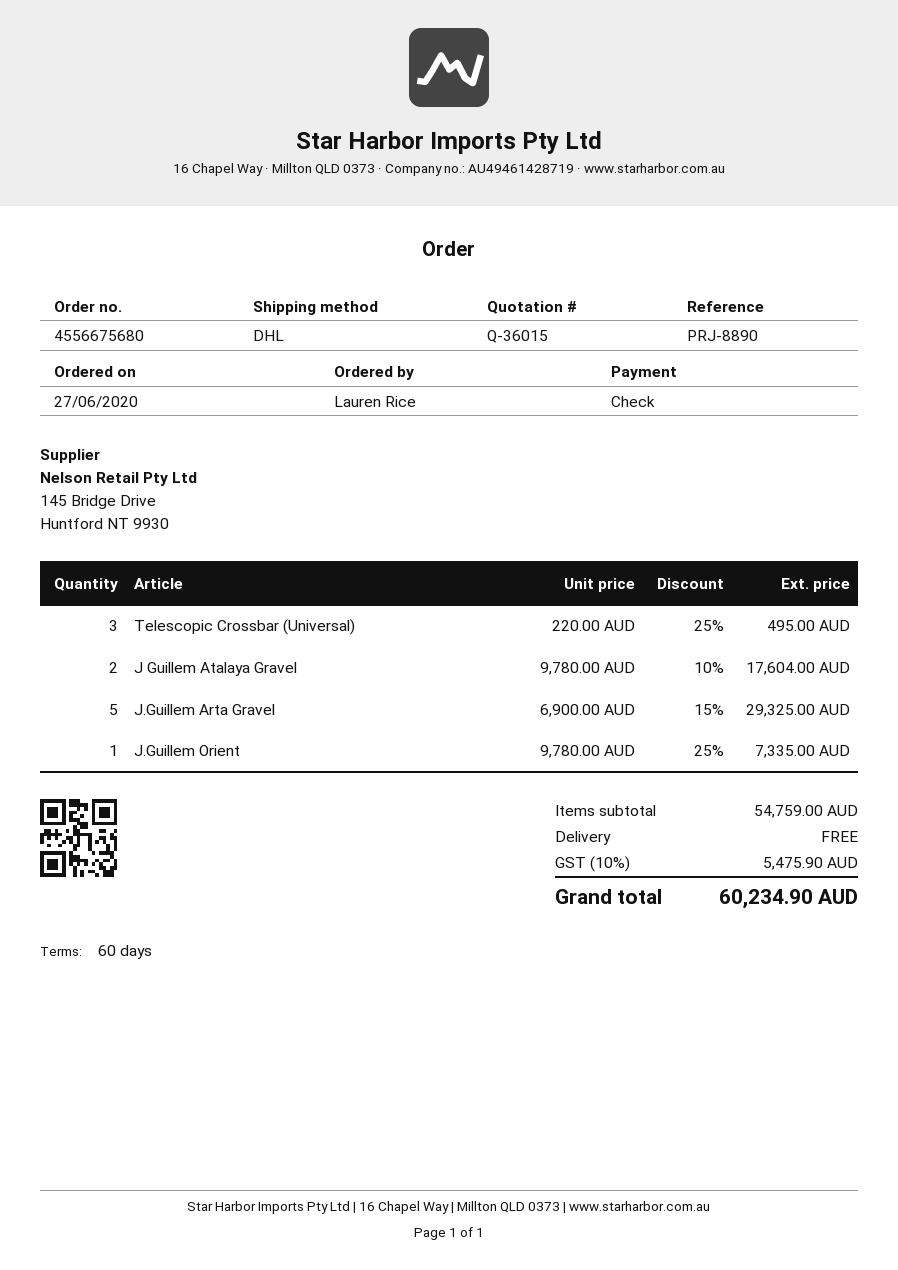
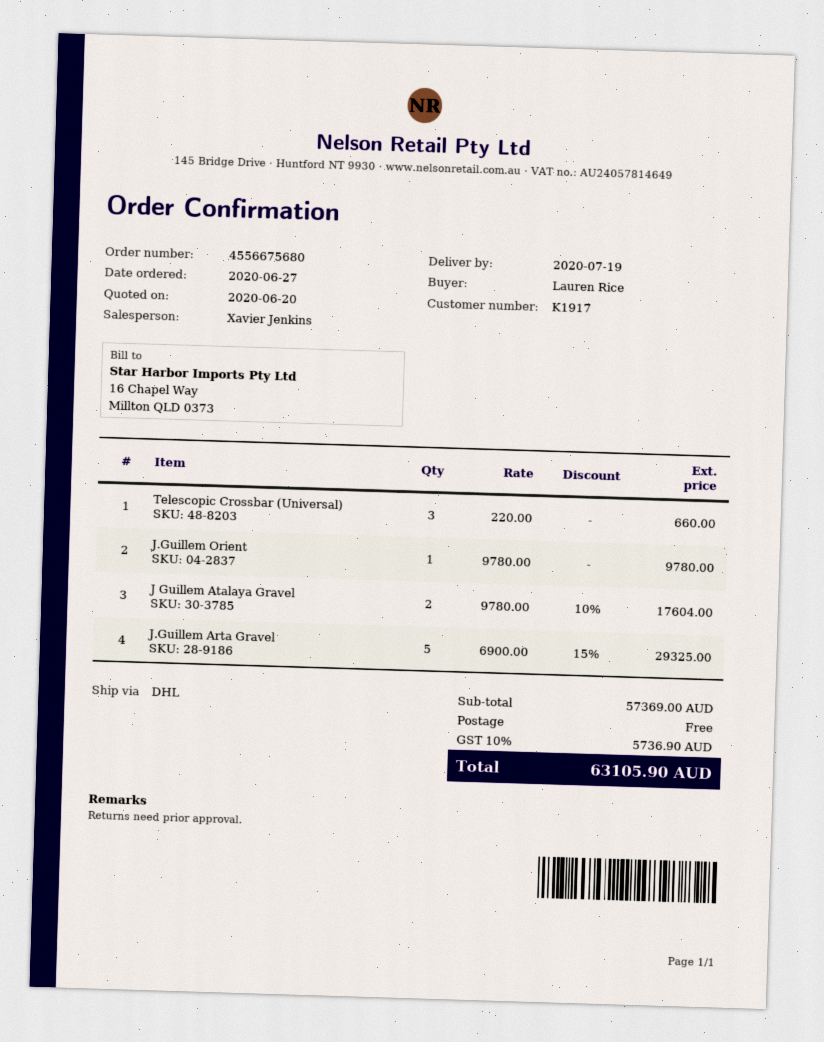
Telescopic Crossbar (Universal): 3 x 220.00 - 25% = 495.00 -> 3 x 220.00 = 660.00
J.Guillem Orient: 1 x 9780.00 - 25% = 7335.00 -> 1 x 9780.00 = 9780.00
subtotal: 54759.00 -> 57369.00
tax: 10% = 5475.90 -> 10% = 5736.90
total: 60234.90 -> 63105.90

